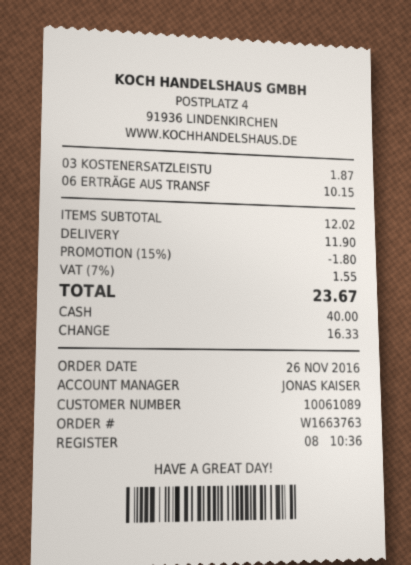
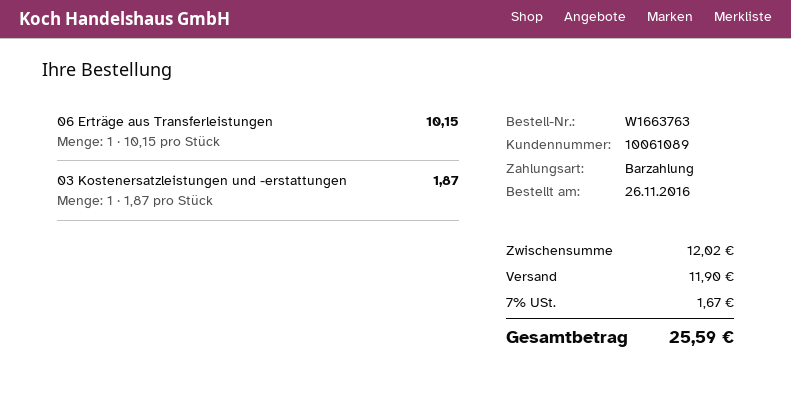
discount: 15% = 1.80 -> none
tax: 7% = 1.55 -> 7% = 1.67
total: 23.67 -> 25.59

